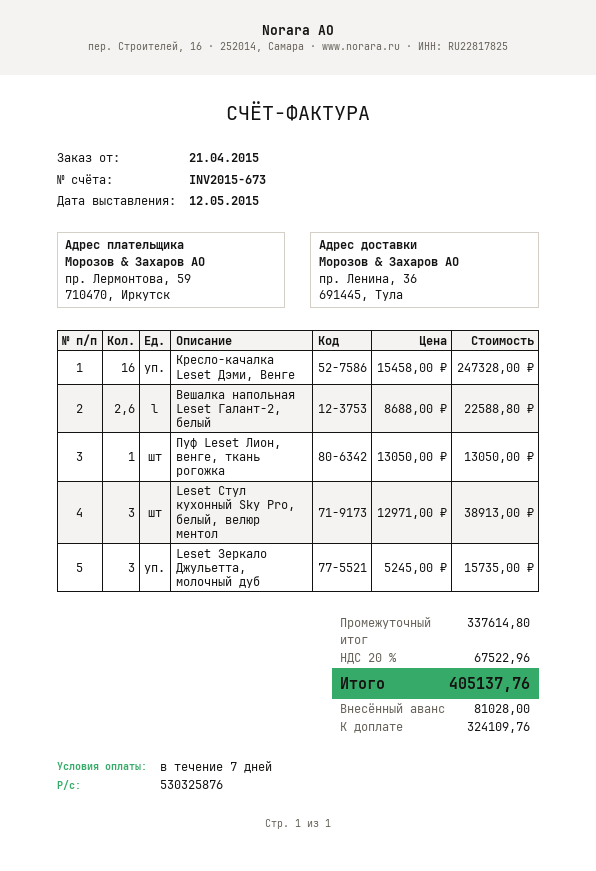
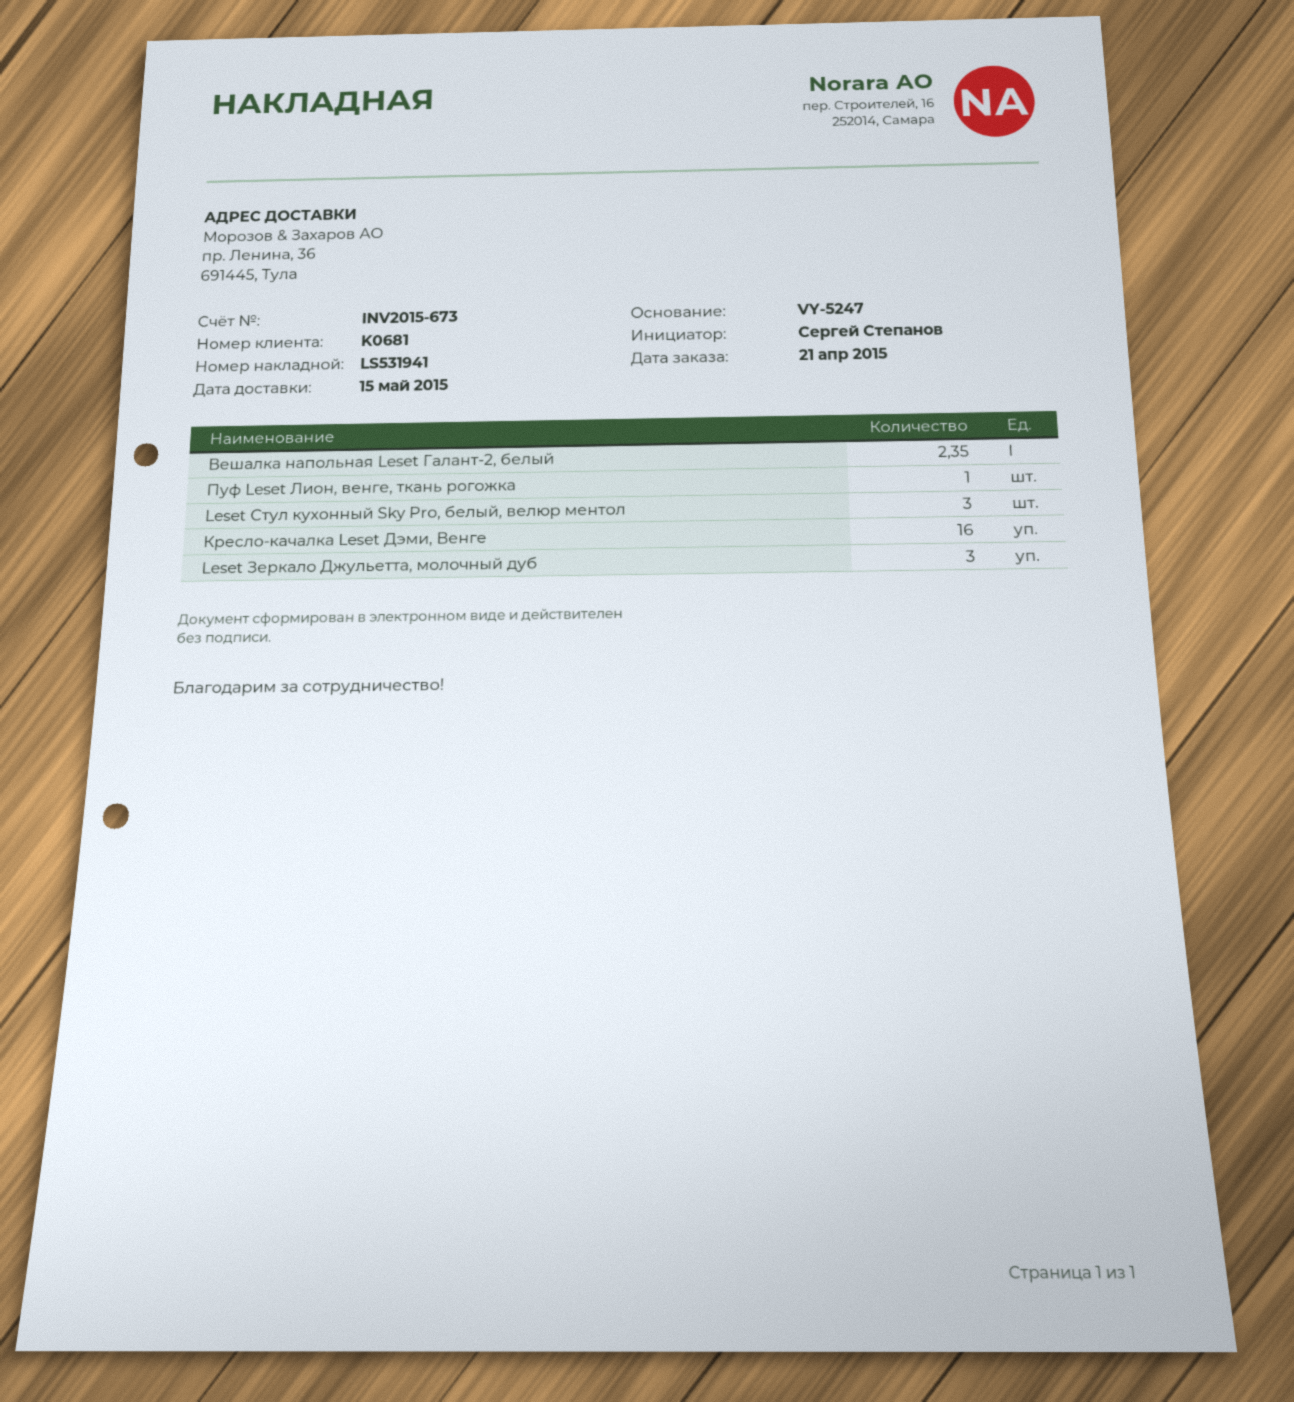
Вешалка напольная Leset Галант-2, белый: 2.6 -> 2.35

